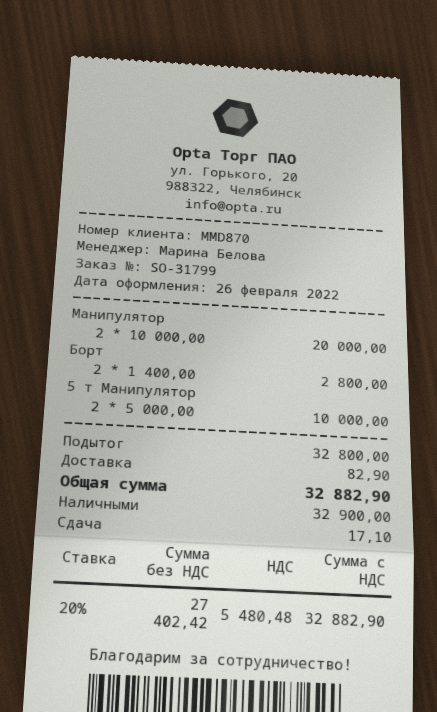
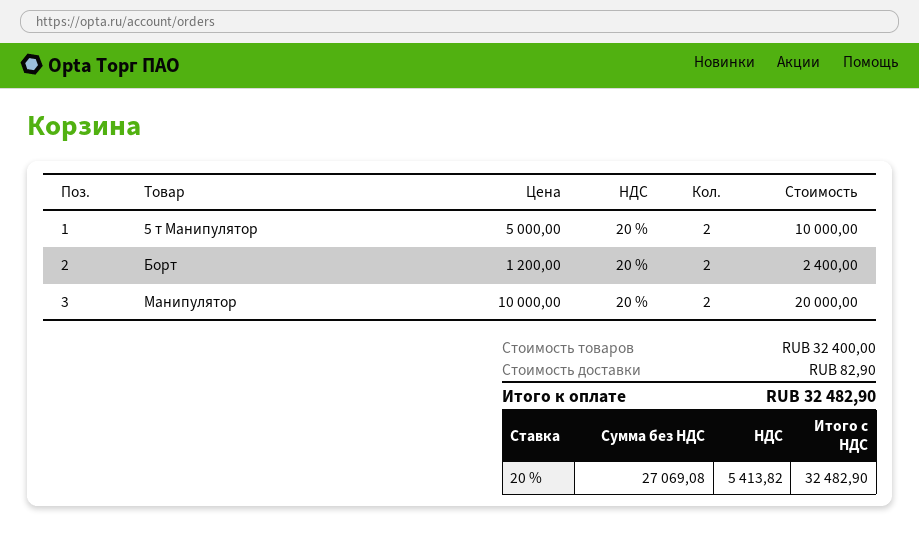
Борт: 2 x 1400.00 = 2800.00 -> 2 x 1200.00 = 2400.00
subtotal: 32800.00 -> 32400.00
net: 27402.42 -> 27069.08
tax: 20% = 5480.48 -> 20% = 5413.82
total: 32882.90 -> 32482.90

